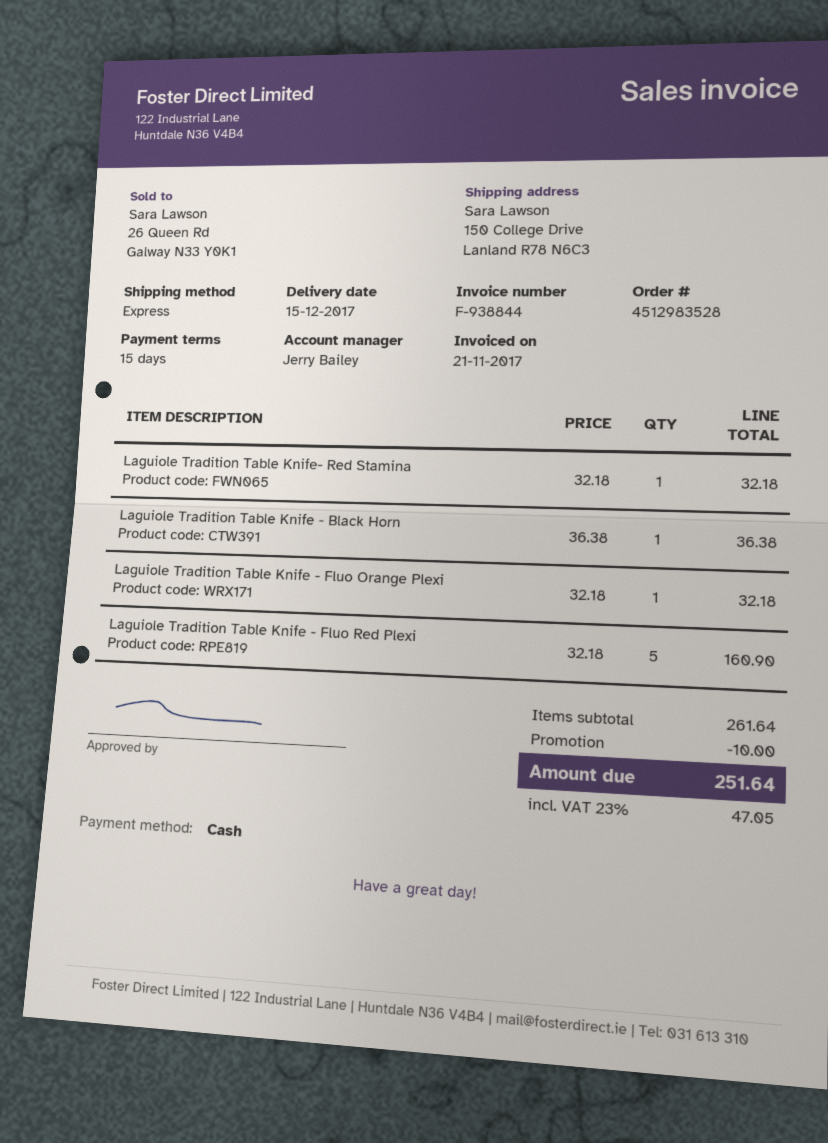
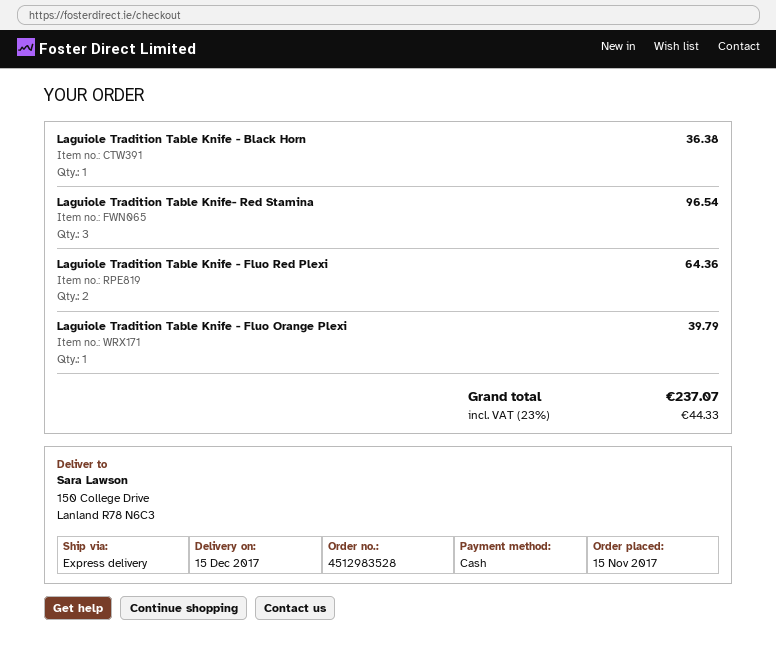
Laguiole Tradition Table Knife- Red Stamina: 1 for 32.18 -> 3 for 96.54
Laguiole Tradition Table Knife - Fluo Orange Plexi: 1 for 32.18 -> 1 for 39.79
Laguiole Tradition Table Knife - Fluo Red Plexi: 5 for 160.90 -> 2 for 64.36
discount: 10.00 -> none
tax: 23% = 47.05 -> 23% = 44.33
total: 251.64 -> 237.07

